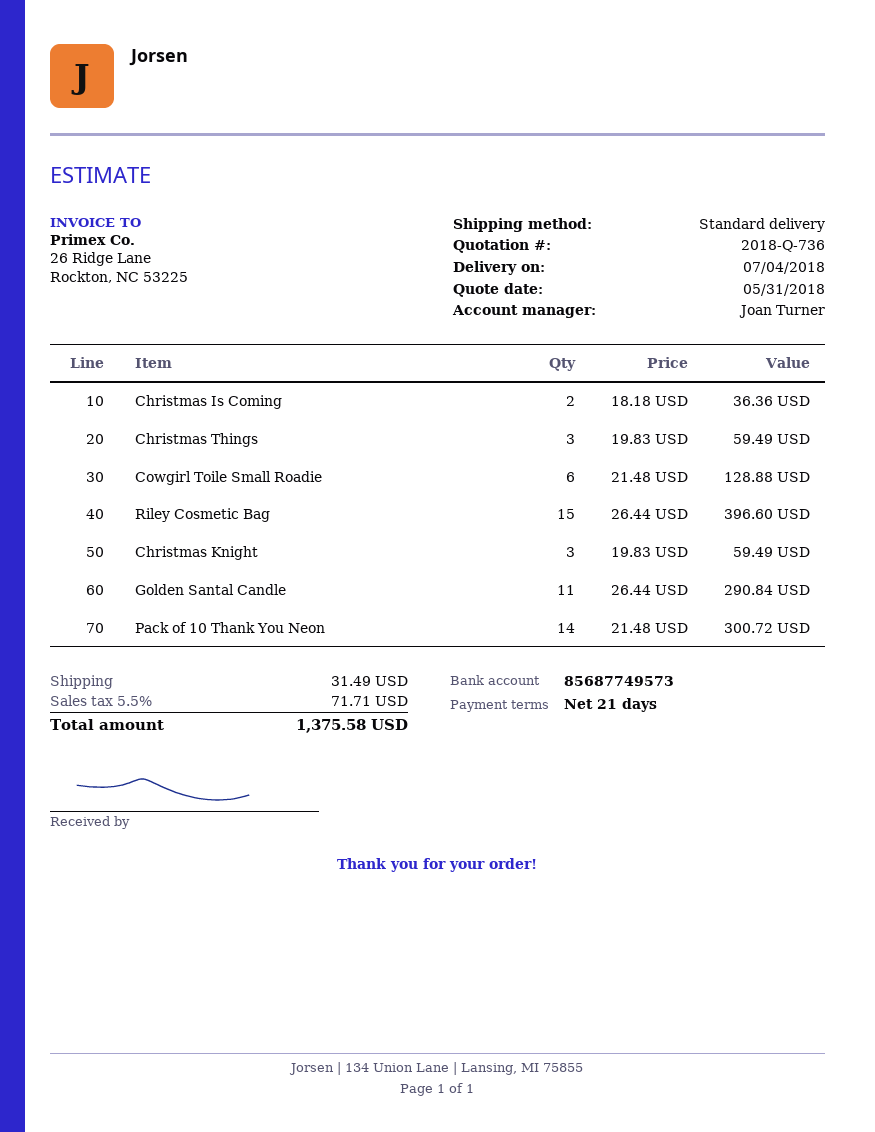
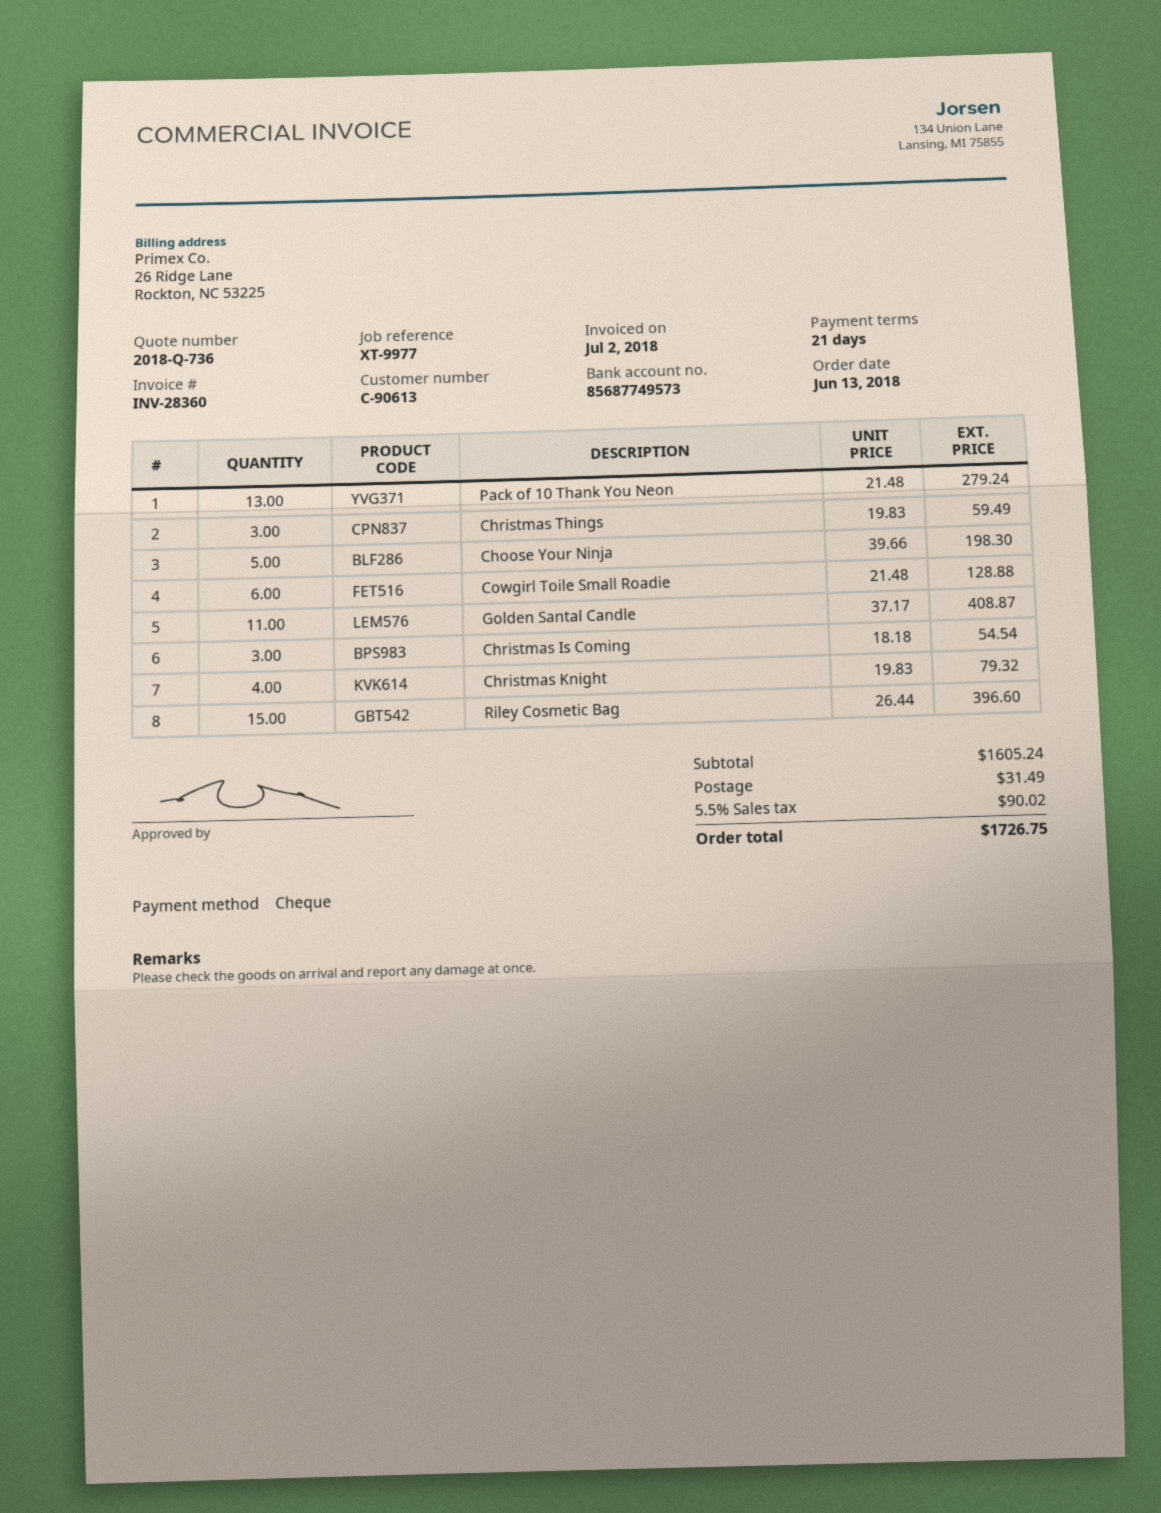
Christmas Is Coming: 2 x 18.18 = 36.36 -> 3 x 18.18 = 54.54
Christmas Knight: 3 x 19.83 = 59.49 -> 4 x 19.83 = 79.32
Golden Santal Candle: 11 x 26.44 = 290.84 -> 11 x 37.17 = 408.87
Pack of 10 Thank You Neon: 14 x 21.48 = 300.72 -> 13 x 21.48 = 279.24
Choose Your Ninja: none -> 5 x 39.66 = 198.30
tax: 5.5% = 71.71 -> 5.5% = 90.02
total: 1375.58 -> 1726.75

